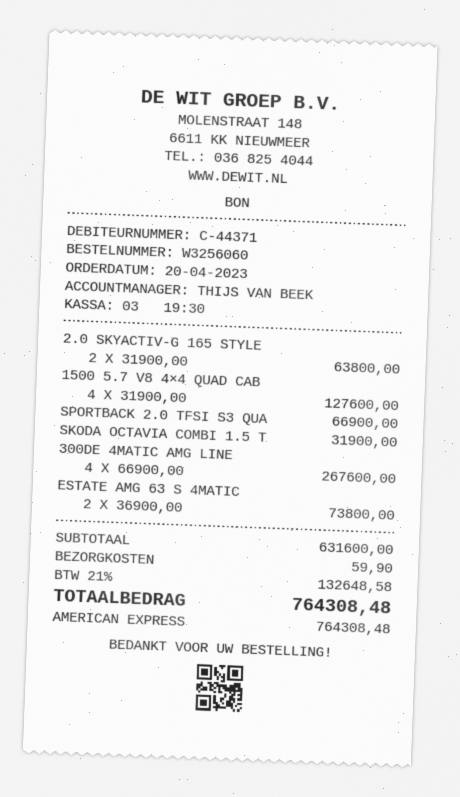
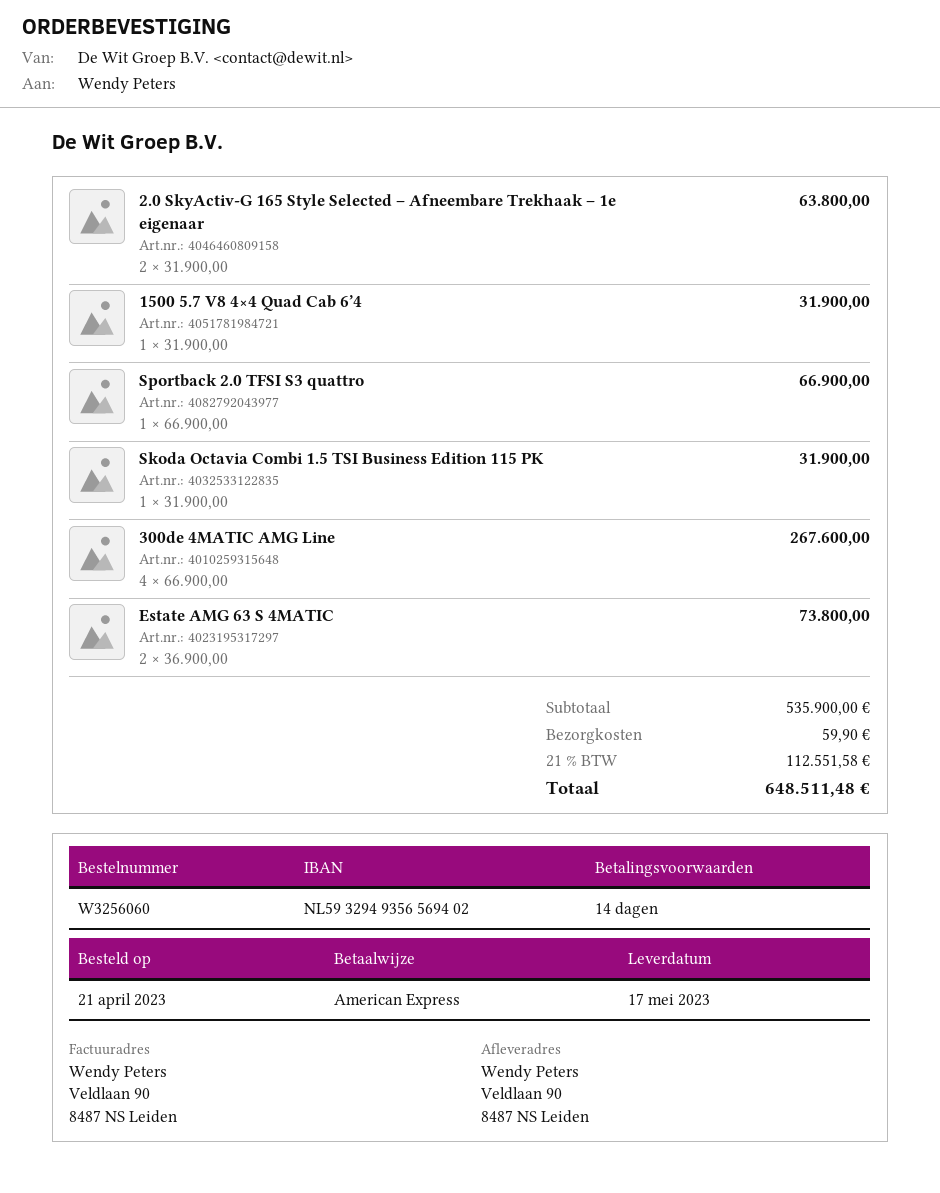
order date: 2023-04-20 -> 2023-04-21
1500 5.7 V8 4×4 QUAD CAB: 4 x 31900.00 = 127600.00 -> 1 x 31900.00 = 31900.00
subtotal: 631600.00 -> 535900.00
tax: 21% = 132648.58 -> 21% = 112551.58
total: 764308.48 -> 648511.48

